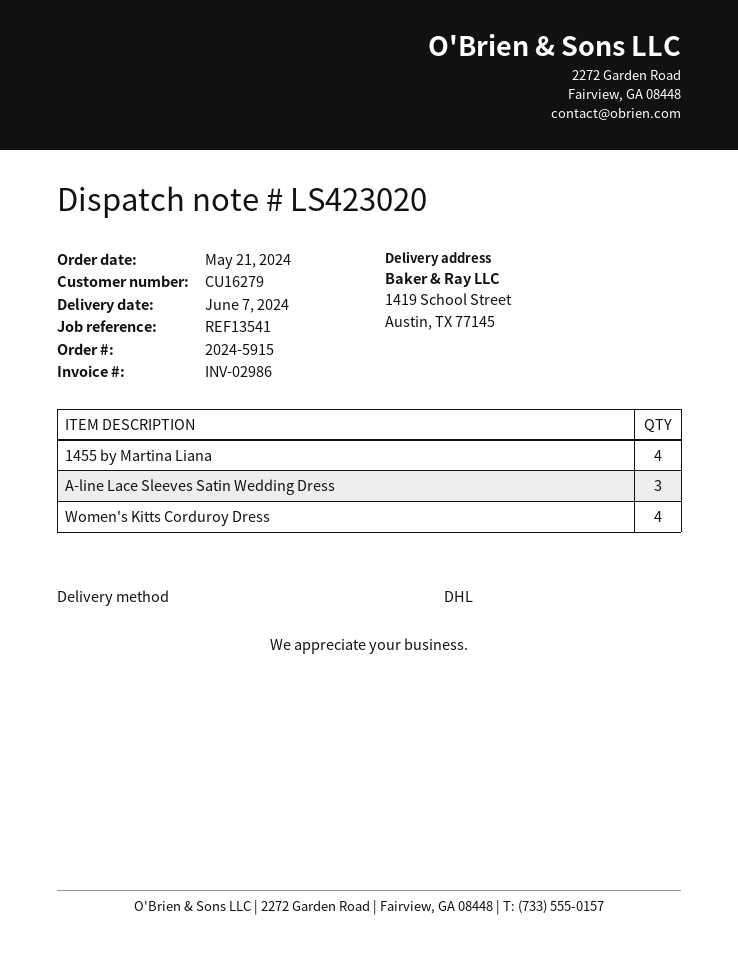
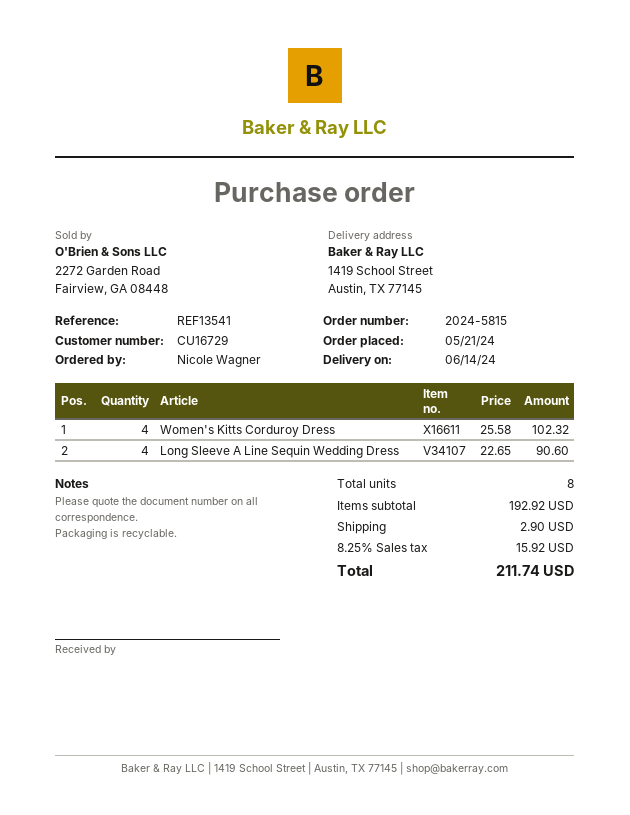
order number: 2024-5915 -> 2024-5815
delivery date: 2024-06-07 -> 2024-06-14
customer number: CU16279 -> CU16729
1455 by Martina Liana: 4 -> none
A-line Lace Sleeves Satin Wedding Dress: 3 -> none
Long Sleeve A Line Sequin Wedding Dress: none -> 4

